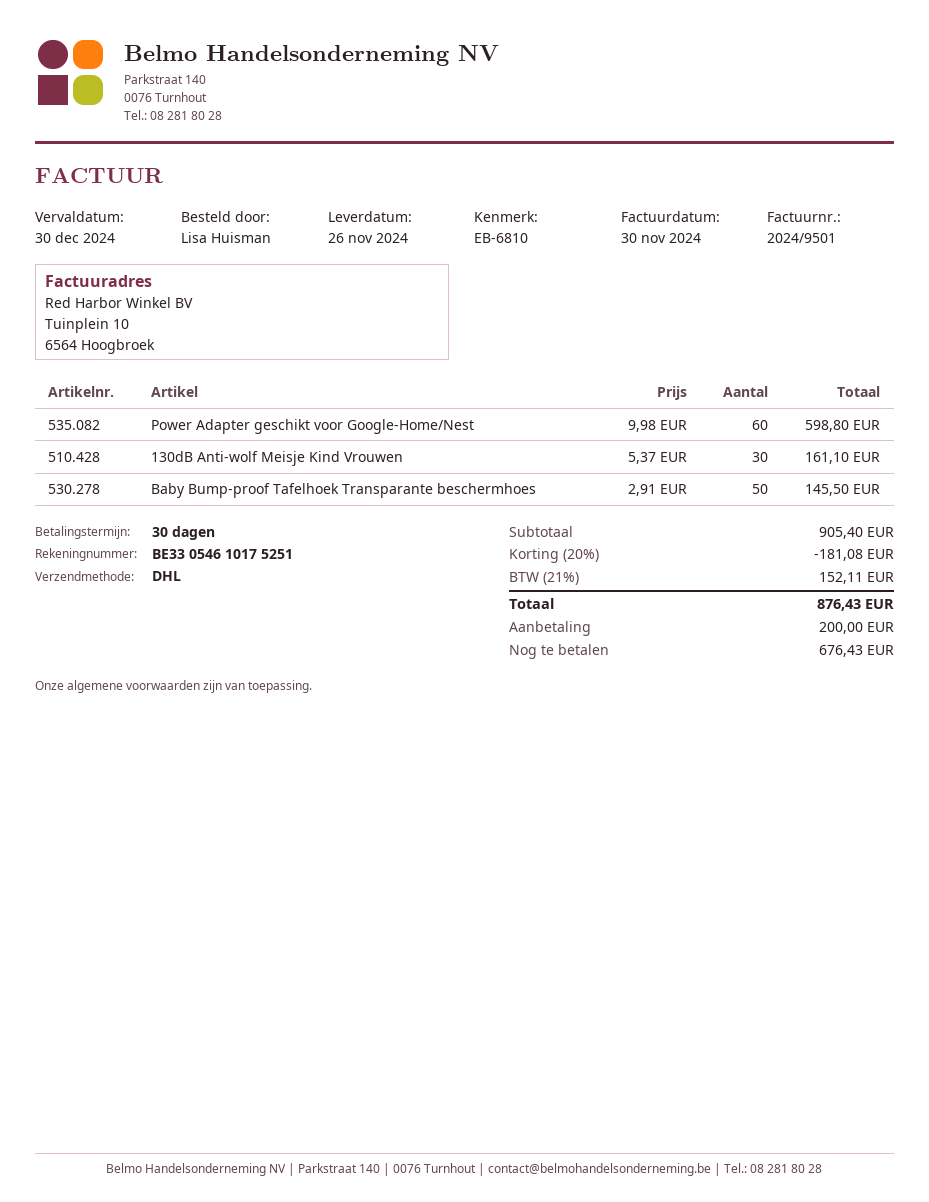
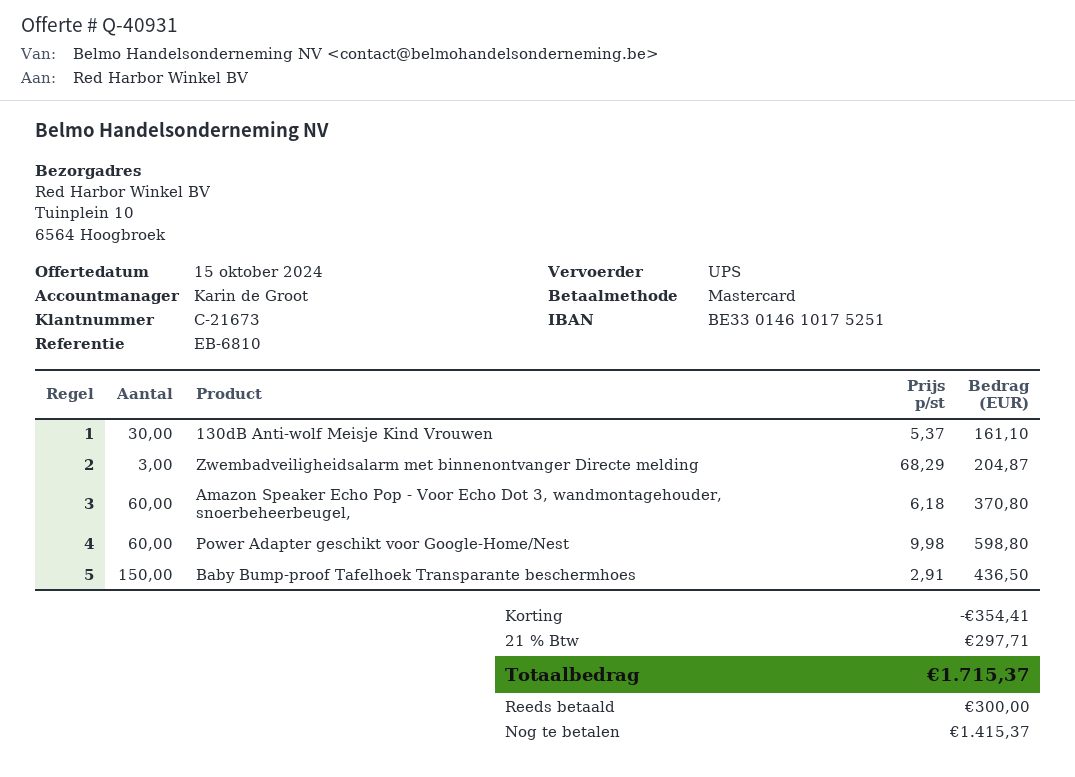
bank account: BE33054610175251 -> BE33014610175251
shipping method: DHL -> UPS
Baby Bump-proof Tafelhoek Transparante beschermhoes: 50 x 2.91 = 145.50 -> 150 x 2.91 = 436.50
Zwembadveiligheidsalarm met binnenontvanger Directe melding: none -> 3 x 68.29 = 204.87
Amazon Speaker Echo Pop - Voor Echo Dot 3, wandmontagehouder, snoerbeheerbeugel,: none -> 60 x 6.18 = 370.80
discount: 181.08 -> 354.41
tax: 21% = 152.11 -> 21% = 297.71
total: 876.43 -> 1715.37
deposit: 200.00 -> 300.00
balance: 676.43 -> 1415.37

